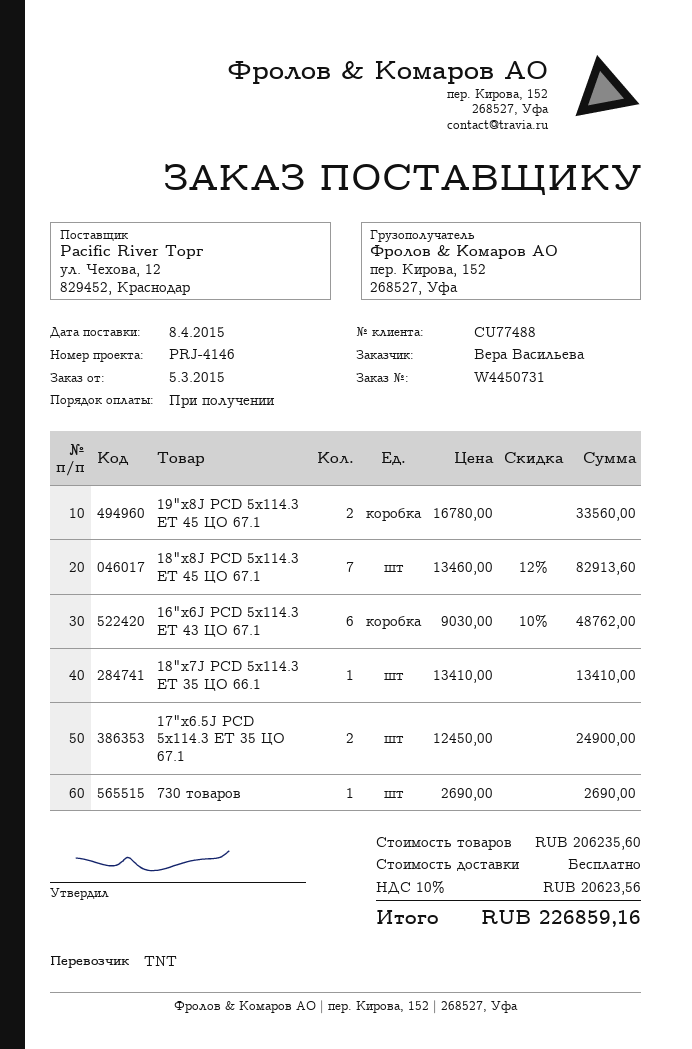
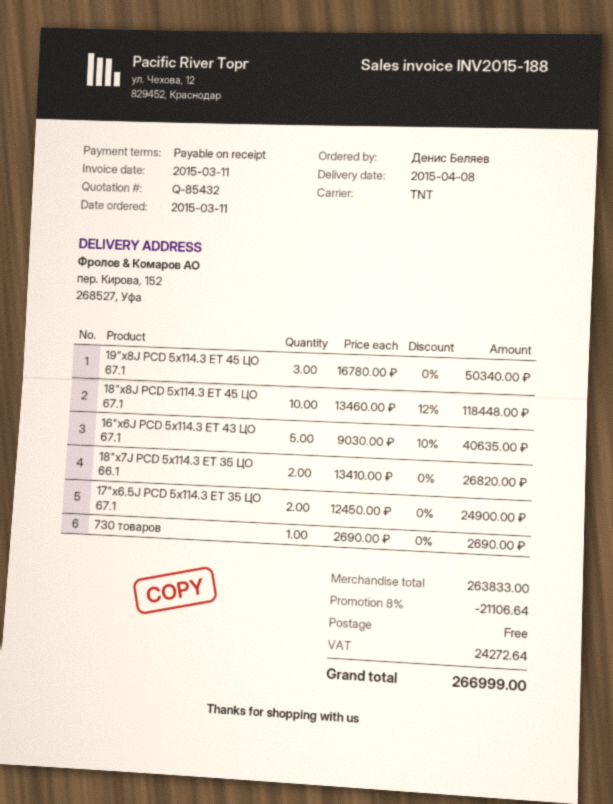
order date: 2015-03-05 -> 2015-03-11
ordered by: Вера Васильева -> Денис Беляев
19"x8J PCD 5x114.3 ЕТ 45 ЦО 67.1: 2 x 16780.00 = 33560.00 -> 3 x 16780.00 = 50340.00
18"x8J PCD 5x114.3 ЕТ 45 ЦО 67.1: 7 x 13460.00 - 12% = 82913.60 -> 10 x 13460.00 - 12% = 118448.00
16"x6J PCD 5x114.3 ЕТ 43 ЦО 67.1: 6 x 9030.00 - 10% = 48762.00 -> 5 x 9030.00 - 10% = 40635.00
18"x7J PCD 5x114.3 ЕТ 35 ЦО 66.1: 1 x 13410.00 = 13410.00 -> 2 x 13410.00 = 26820.00
subtotal: 206235.60 -> 263833.00
discount: none -> 8% = 21106.64
tax: 20623.56 -> 24272.64
total: 226859.16 -> 266999.00

